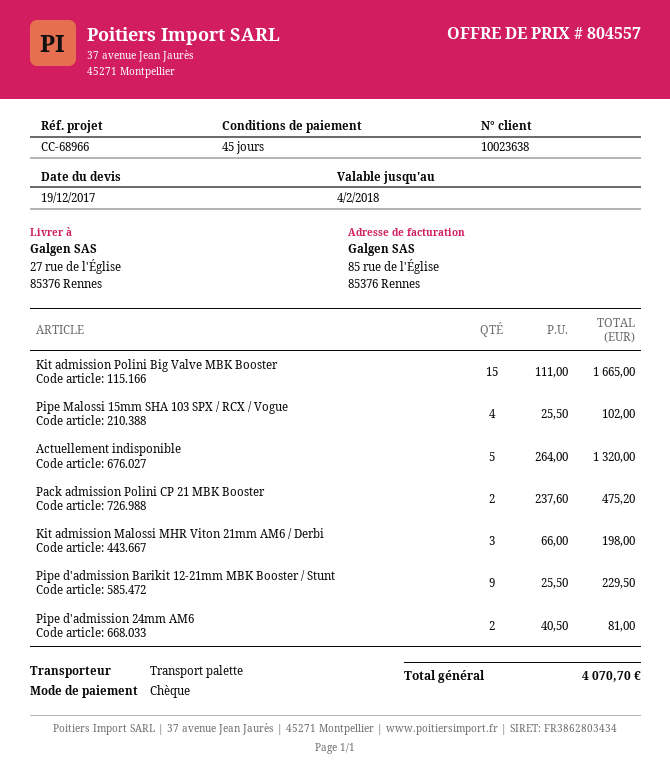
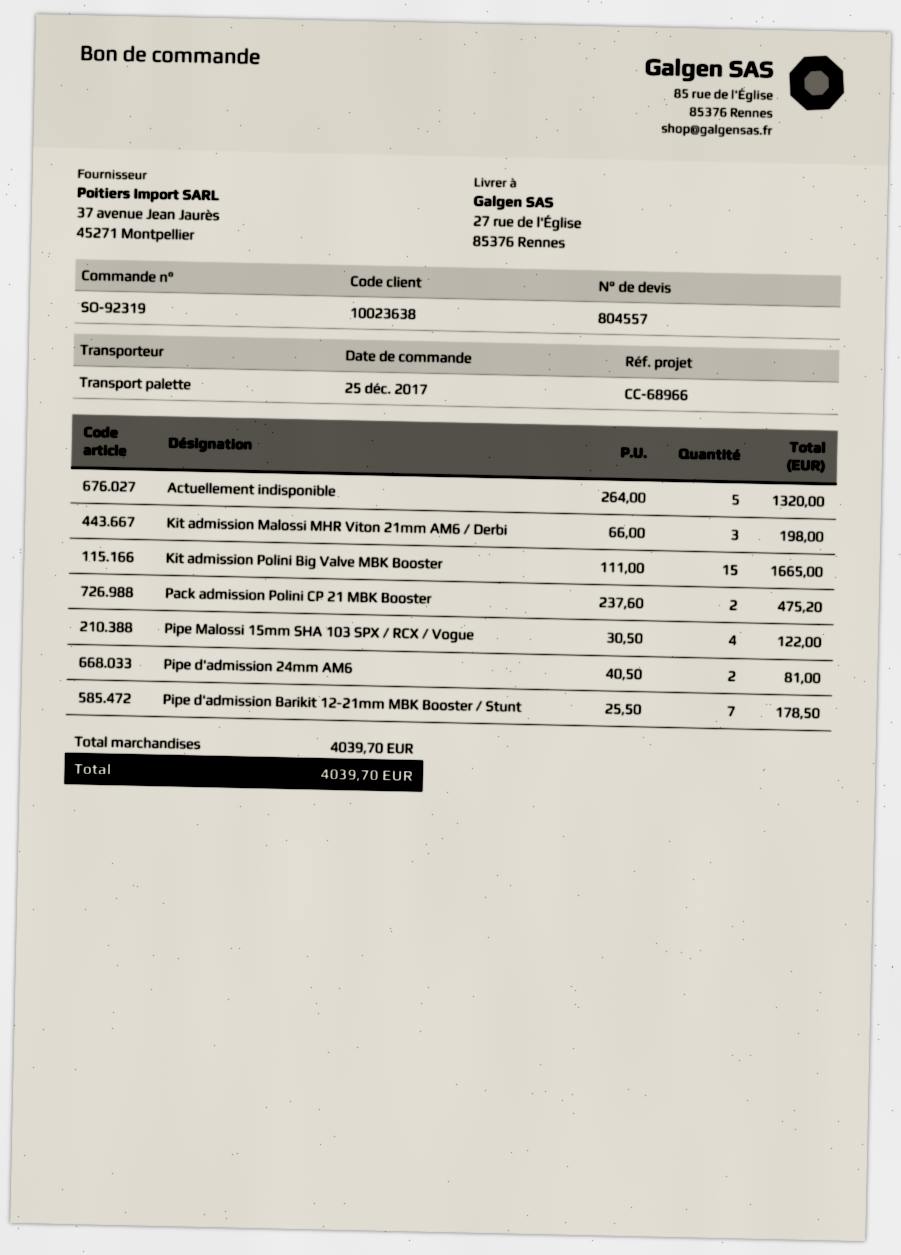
Pipe Malossi 15mm SHA 103 SPX / RCX / Vogue: 4 x 25.50 = 102.00 -> 4 x 30.50 = 122.00
Pipe d'admission Barikit 12-21mm MBK Booster / Stunt: 9 x 25.50 = 229.50 -> 7 x 25.50 = 178.50
total: 4070.70 -> 4039.70

